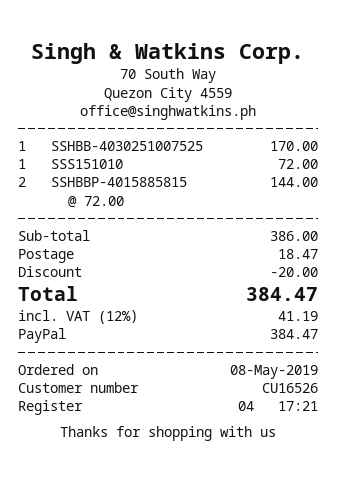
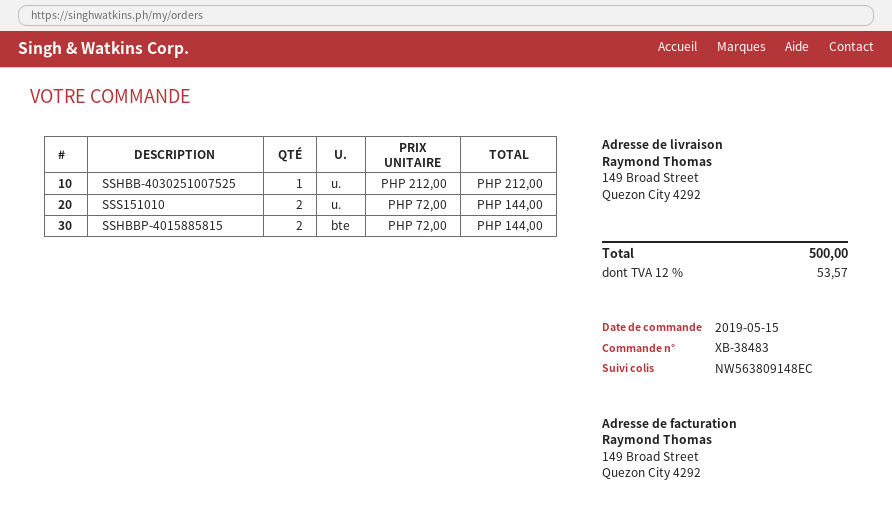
order date: 2019-05-08 -> 2019-05-15
SSHBB-4030251007525: 1 x 170.00 = 170.00 -> 1 x 212.00 = 212.00
SSS151010: 1 x 72.00 = 72.00 -> 2 x 72.00 = 144.00
discount: 20.00 -> none
shipping: 18.47 -> none
tax: 12% = 41.19 -> 12% = 53.57
total: 384.47 -> 500.00

